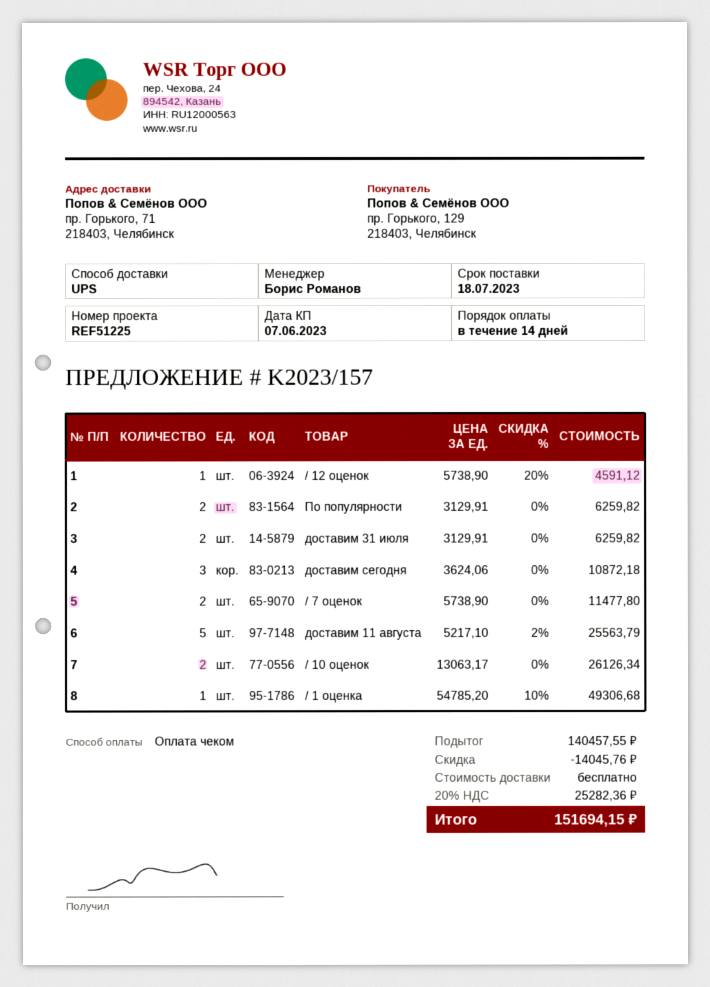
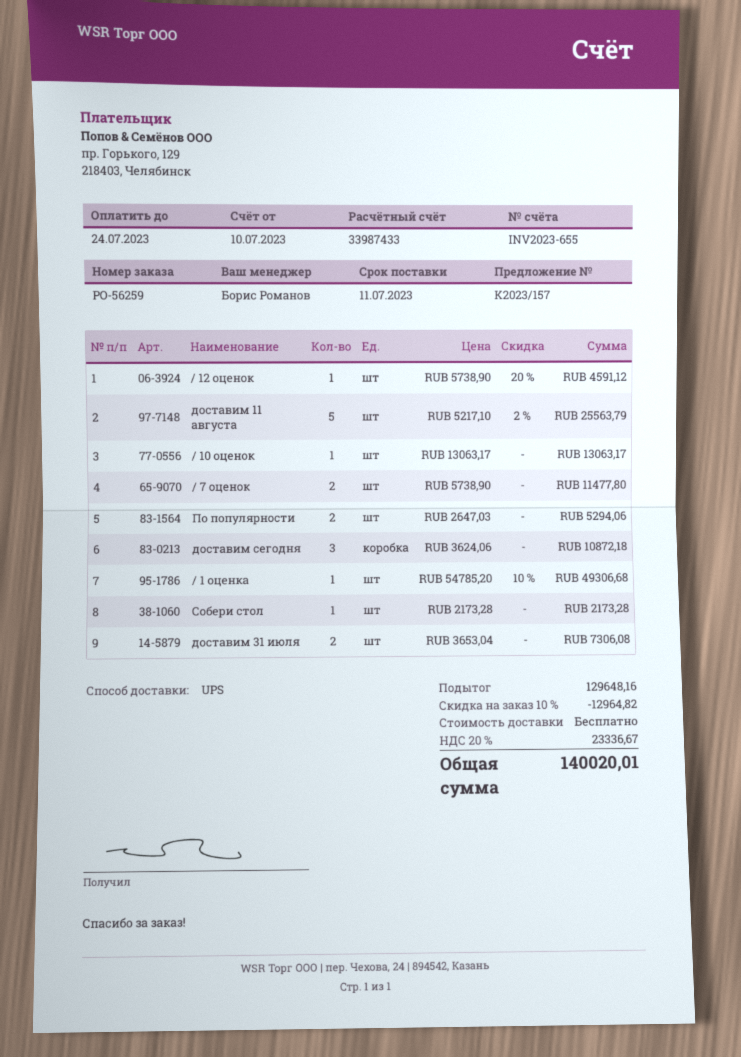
delivery date: 2023-07-18 -> 2023-07-11
По популярности: 2 x 3129.91 = 6259.82 -> 2 x 2647.03 = 5294.06
доставим 31 июля: 2 x 3129.91 = 6259.82 -> 2 x 3653.04 = 7306.08
/ 10 оценок: 2 x 13063.17 = 26126.34 -> 1 x 13063.17 = 13063.17
Собери стол: none -> 1 x 2173.28 = 2173.28
subtotal: 140457.55 -> 129648.16
discount: 14045.76 -> 12964.82
tax: 20% = 25282.36 -> 20% = 23336.67
total: 151694.15 -> 140020.01

